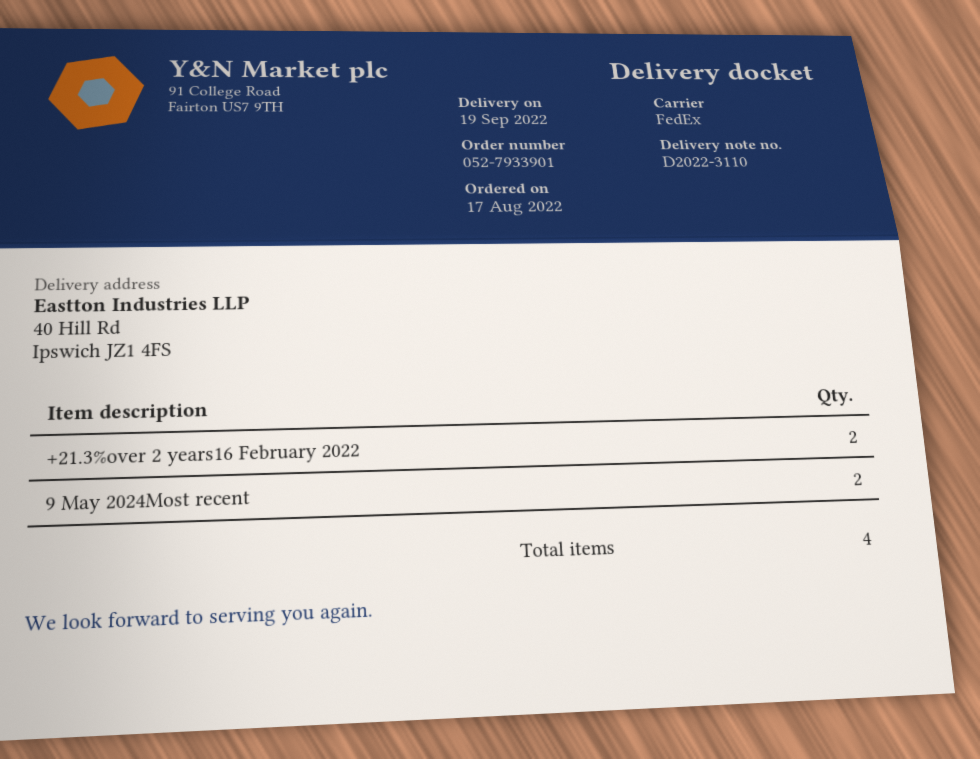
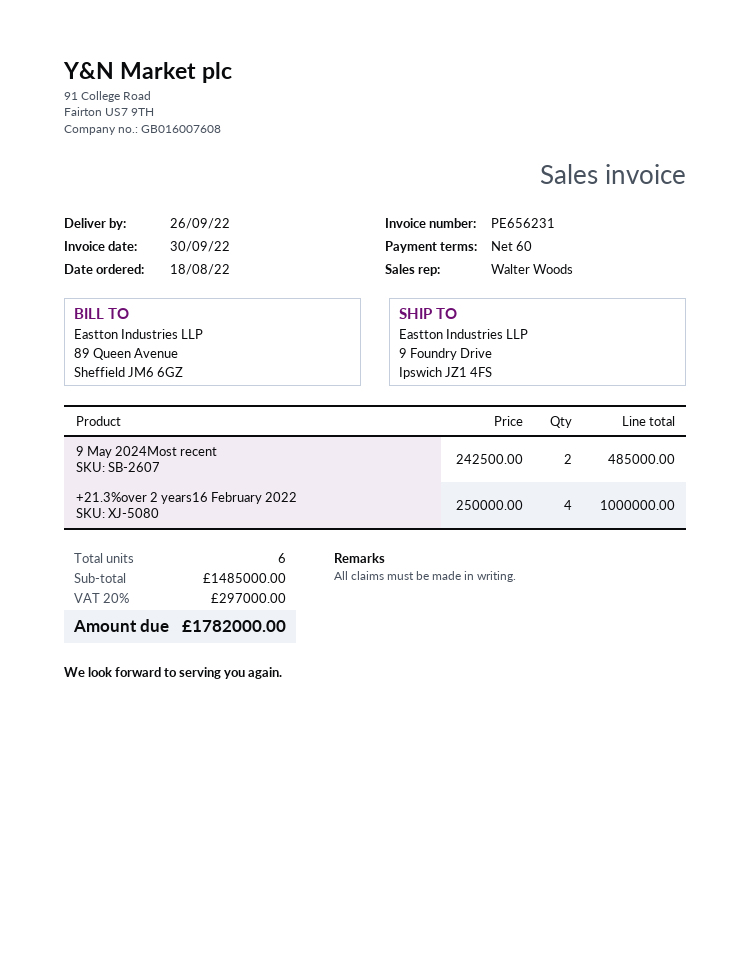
order date: 2022-08-17 -> 2022-08-18
delivery date: 2022-09-19 -> 2022-09-26
ship to: 40 Hill Rd, Ipswich JZ1 4FS -> 9 Foundry Drive, Ipswich JZ1 4FS
+21.3%over 2 years16 February 2022: 2 -> 4
total quantity: 4 -> 6

